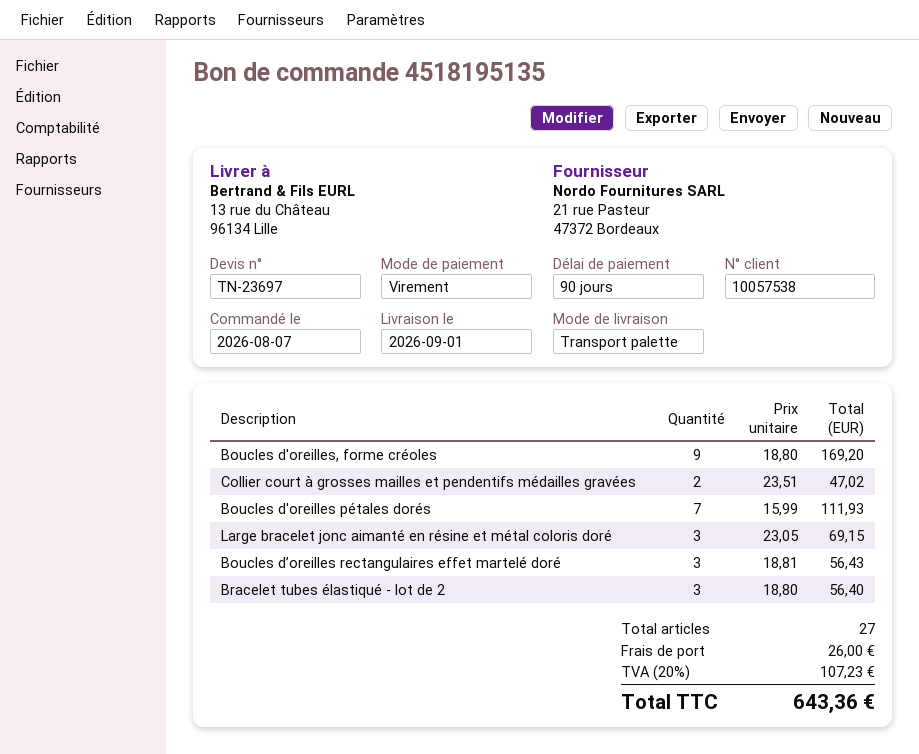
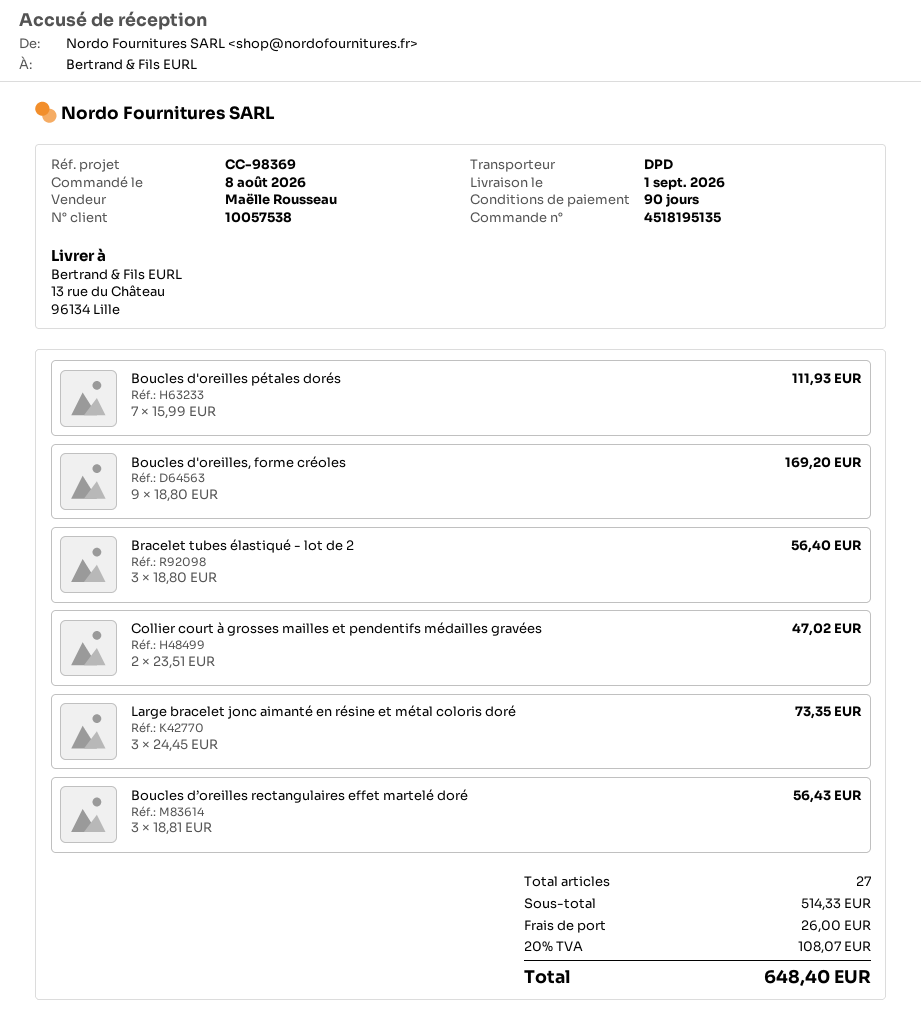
order date: 2026-08-07 -> 2026-08-08
shipping method: pallet freight -> DPD
Large bracelet jonc aimanté en résine et métal coloris doré: 3 x 23.05 = 69.15 -> 3 x 24.45 = 73.35
tax: 20% = 107.23 -> 20% = 108.07
total: 643.36 -> 648.40

